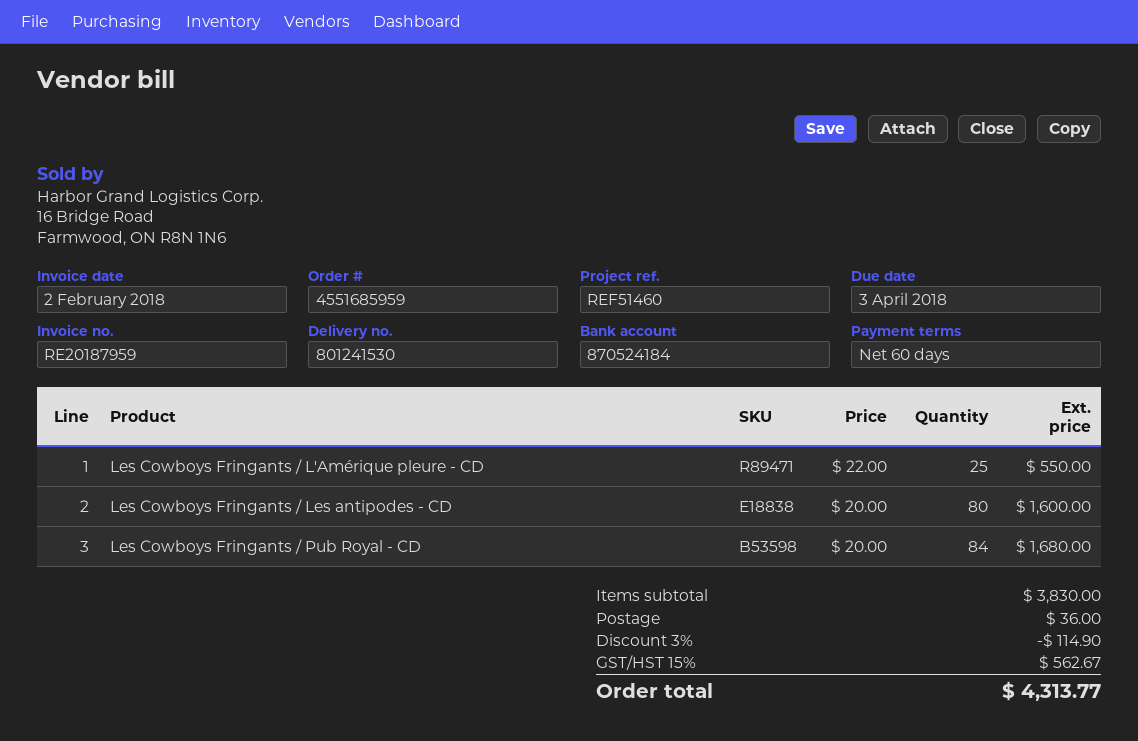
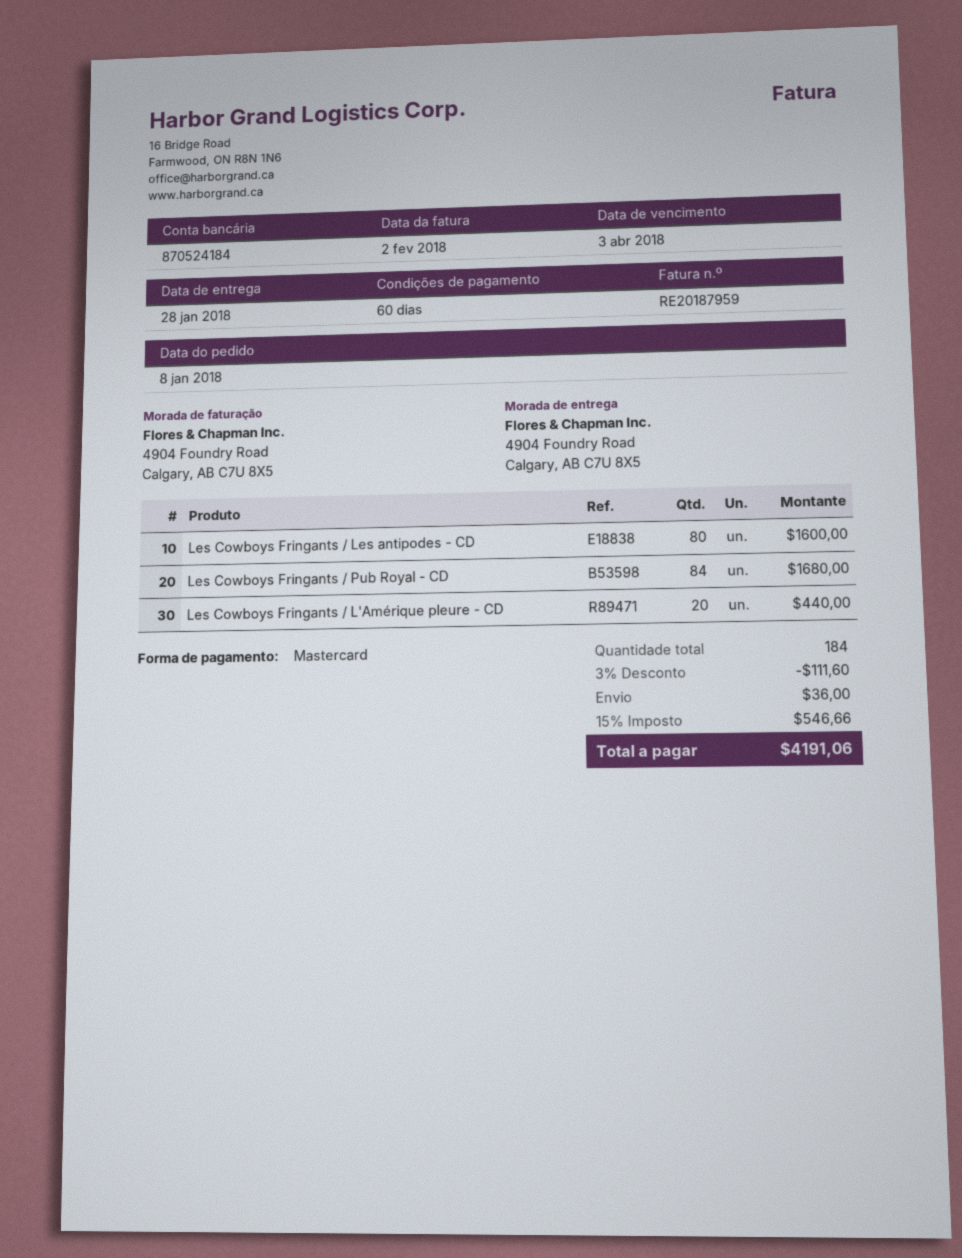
Les Cowboys Fringants / L'Amérique pleure - CD: 25 for 550.00 -> 20 for 440.00
discount: 3% = 114.90 -> 3% = 111.60
tax: 15% = 562.67 -> 15% = 546.66
total: 4313.77 -> 4191.06

